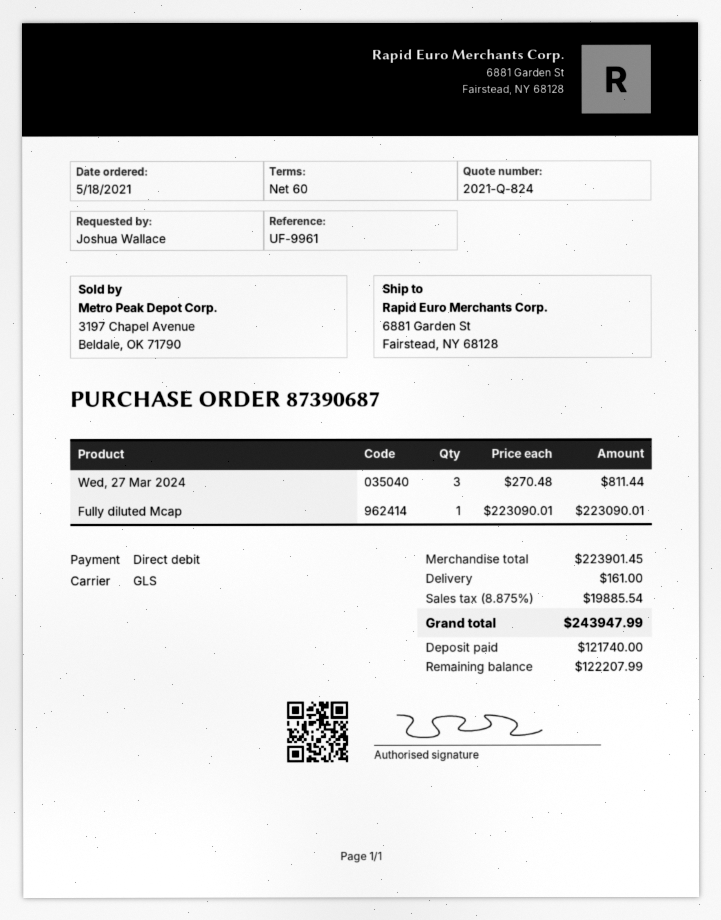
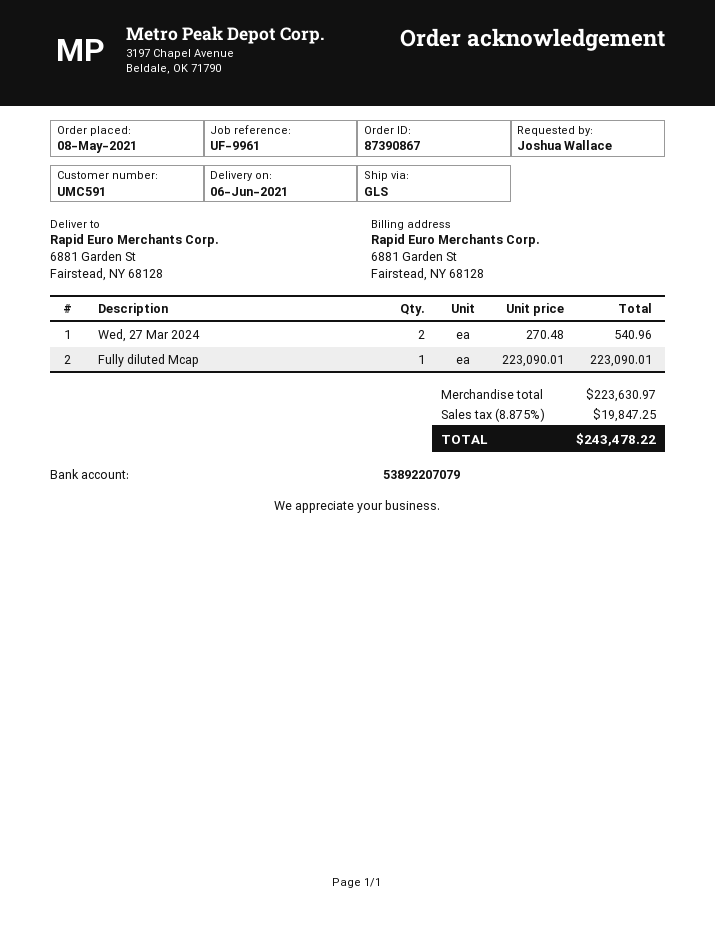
order number: 87390687 -> 87390867
order date: 2021-05-18 -> 2021-05-08
Wed, 27 Mar 2024: 3 x 270.48 = 811.44 -> 2 x 270.48 = 540.96
subtotal: 223901.45 -> 223630.97
shipping: 161.00 -> none
tax: 8.875% = 19885.54 -> 8.875% = 19847.25
total: 243947.99 -> 243478.22

